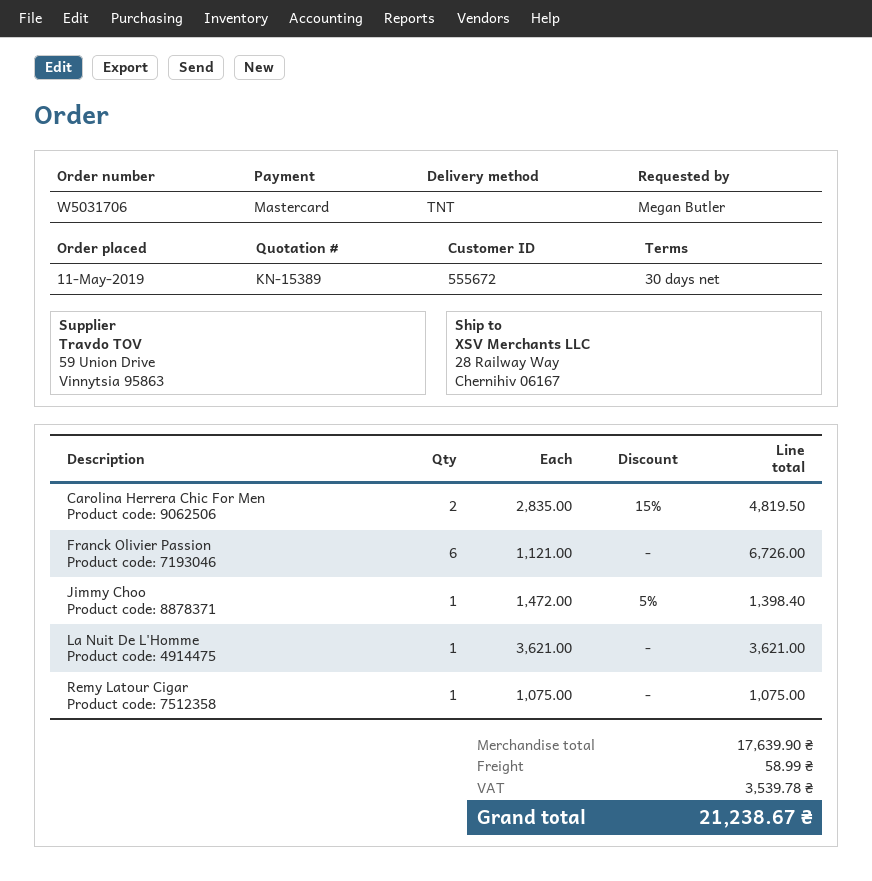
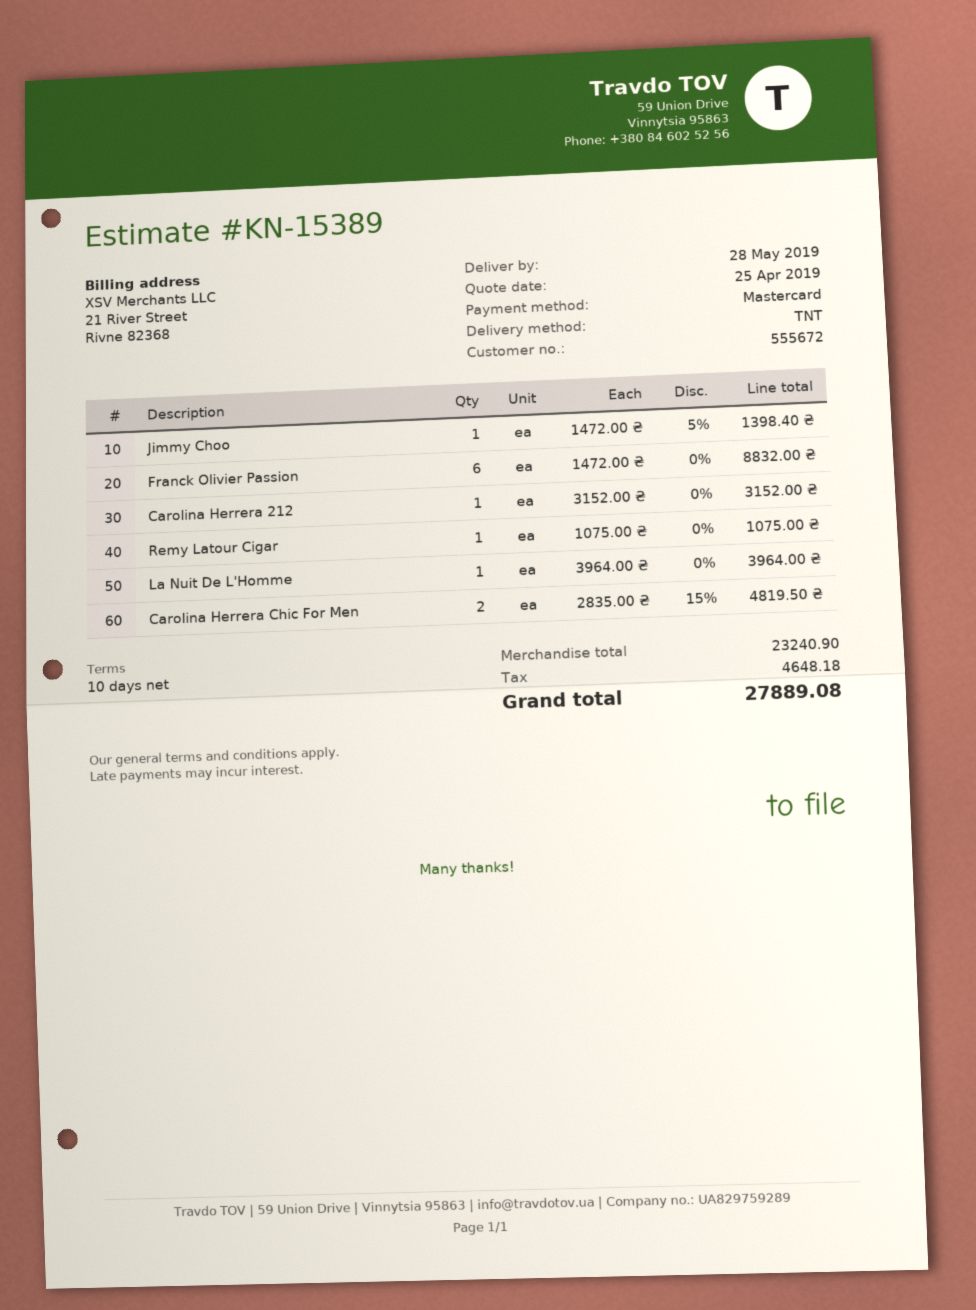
payment terms: 30 days -> 10 days
Franck Olivier Passion: 6 x 1121.00 = 6726.00 -> 6 x 1472.00 = 8832.00
La Nuit De L'Homme: 1 x 3621.00 = 3621.00 -> 1 x 3964.00 = 3964.00
Carolina Herrera 212: none -> 1 x 3152.00 = 3152.00
subtotal: 17639.90 -> 23240.90
shipping: 58.99 -> none
tax: 3539.78 -> 4648.18
total: 21238.67 -> 27889.08

